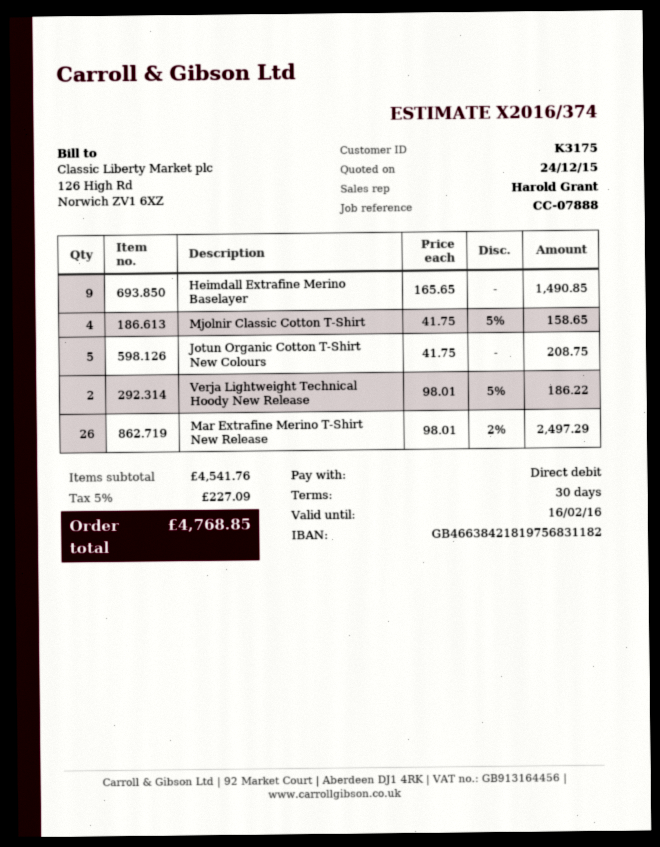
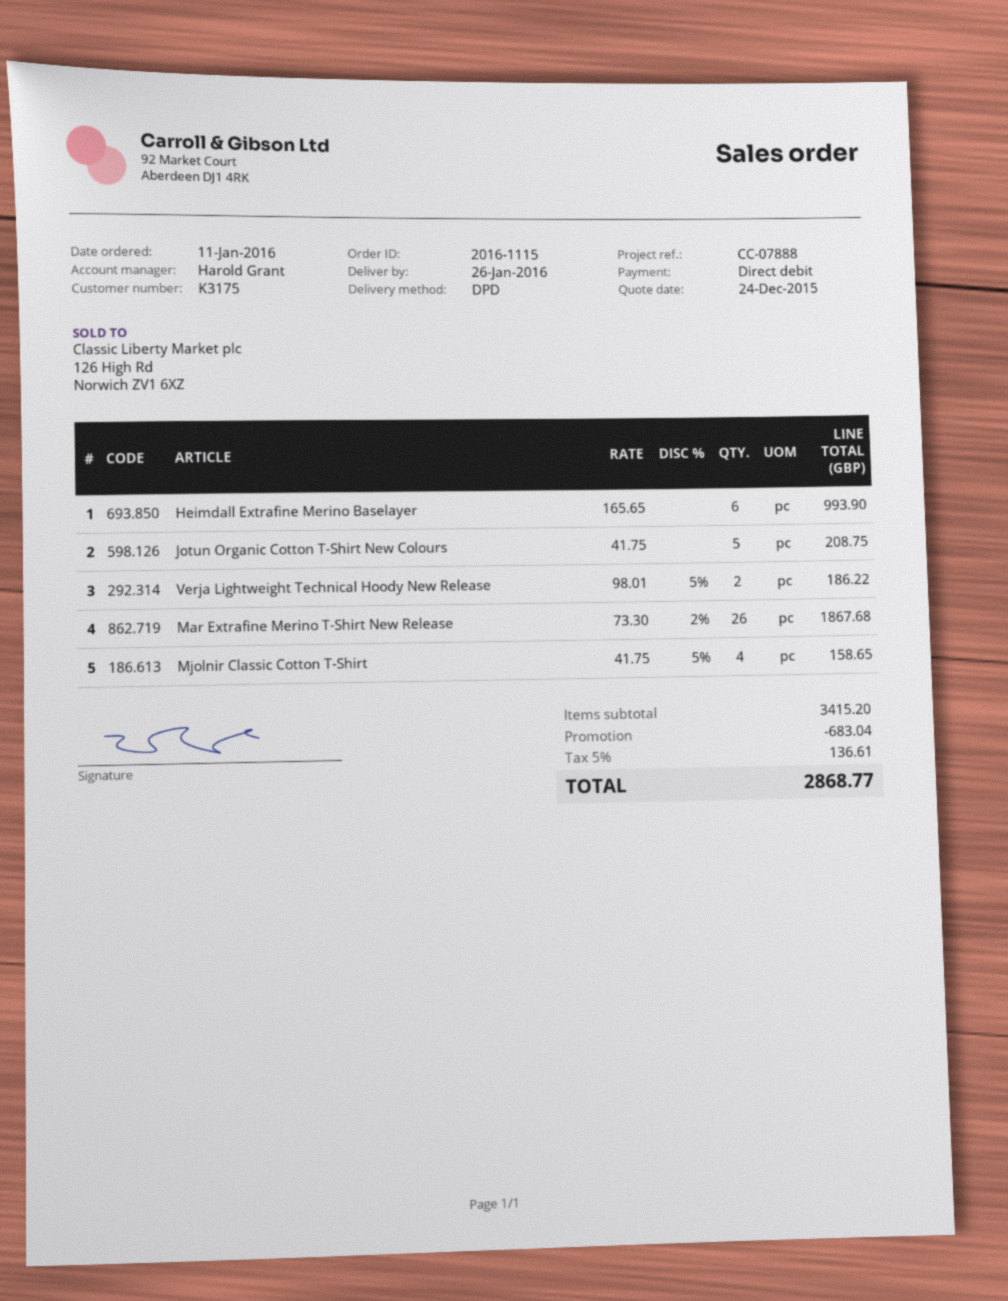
Heimdall Extrafine Merino Baselayer: 9 x 165.65 = 1490.85 -> 6 x 165.65 = 993.90
Mar Extrafine Merino T-Shirt New Release: 26 x 98.01 - 2% = 2497.29 -> 26 x 73.30 - 2% = 1867.68
subtotal: 4541.76 -> 3415.20
discount: none -> 683.04
tax: 5% = 227.09 -> 5% = 136.61
total: 4768.85 -> 2868.77

